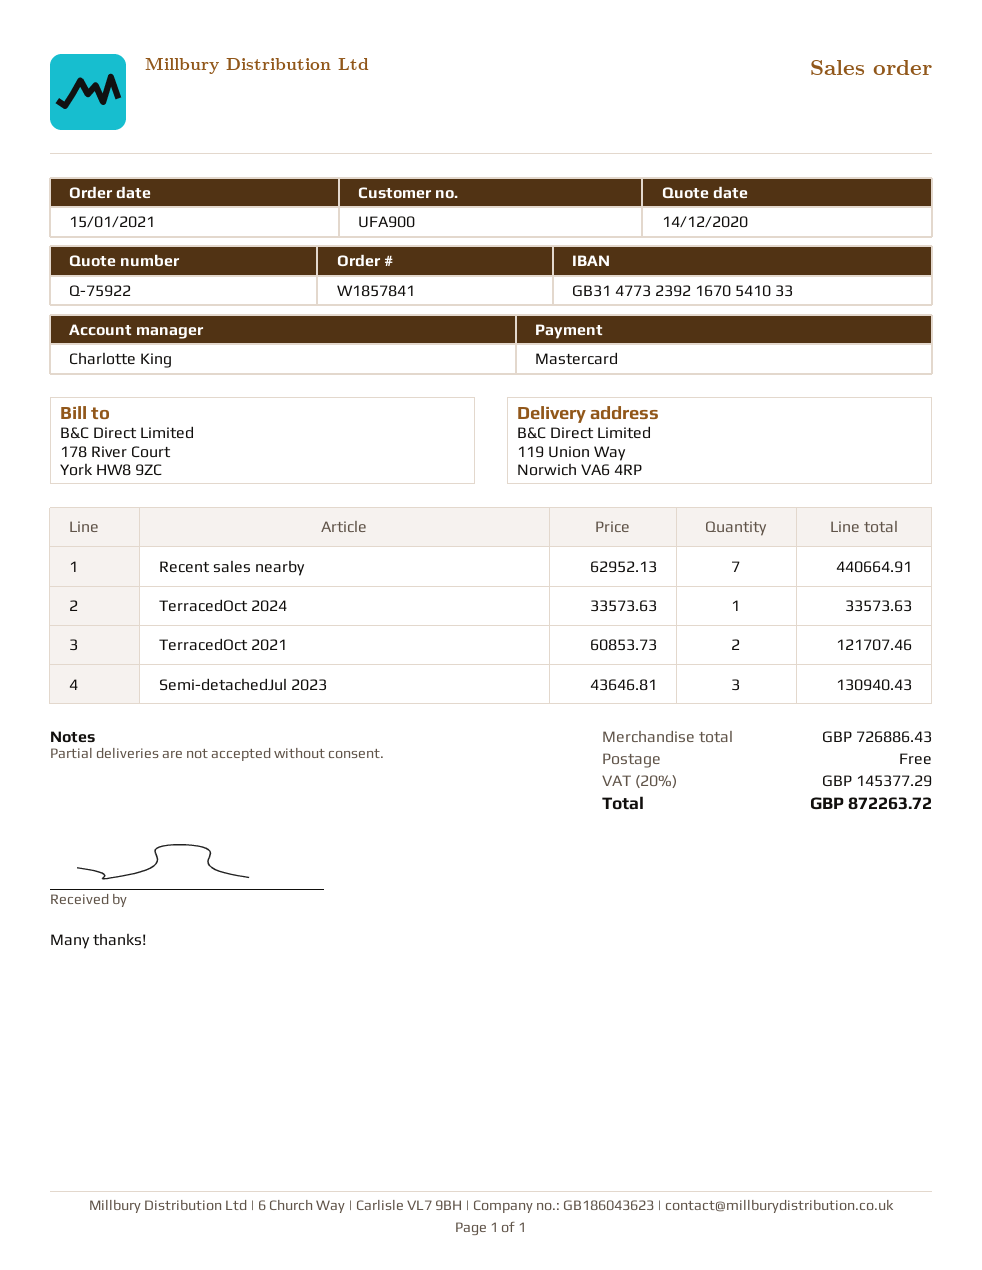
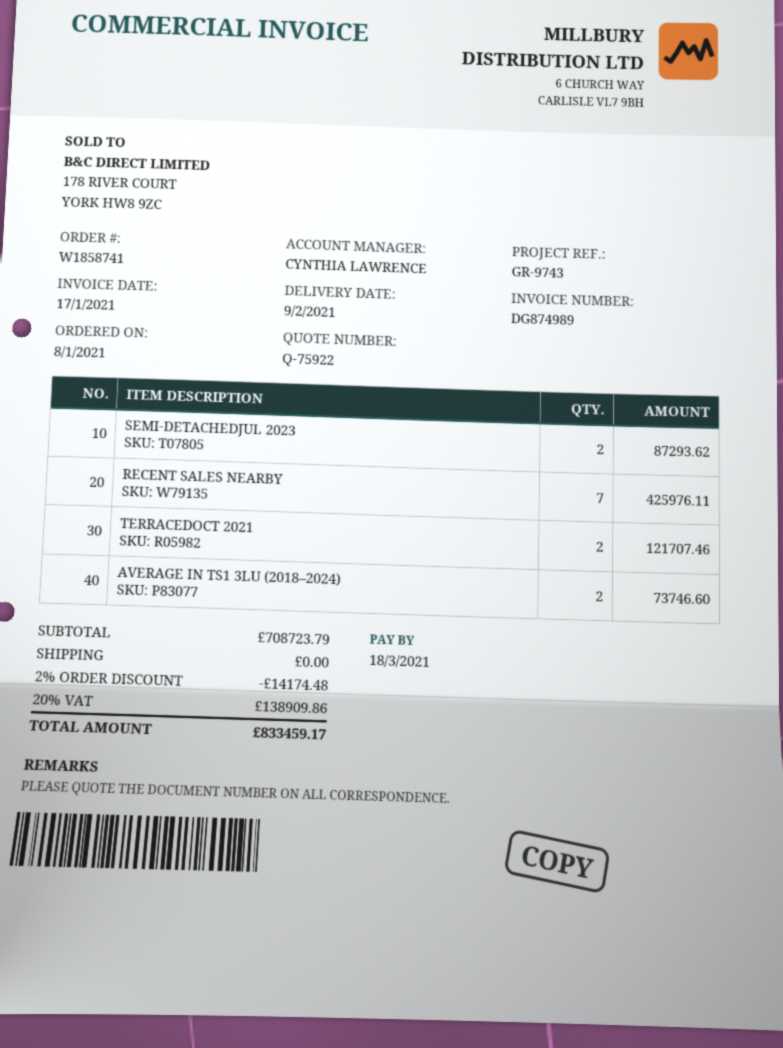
order number: W1857841 -> W1858741
order date: 2021-01-15 -> 2021-01-08
sales rep: Charlotte King -> CYNTHIA LAWRENCE
Recent sales nearby: 7 for 440664.91 -> 7 for 425976.11
TerracedOct 2024: 1 for 33573.63 -> none
Semi-detachedJul 2023: 3 for 130940.43 -> 2 for 87293.62
AVERAGE IN TS1 3LU (2018–2024): none -> 2 for 73746.60
subtotal: 726886.43 -> 708723.79
discount: none -> 2% = 14174.48
tax: 20% = 145377.29 -> 20% = 138909.86
total: 872263.72 -> 833459.17

